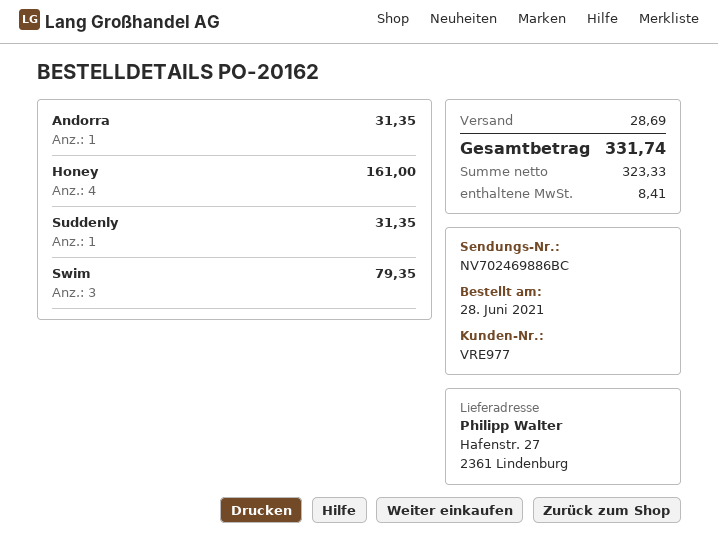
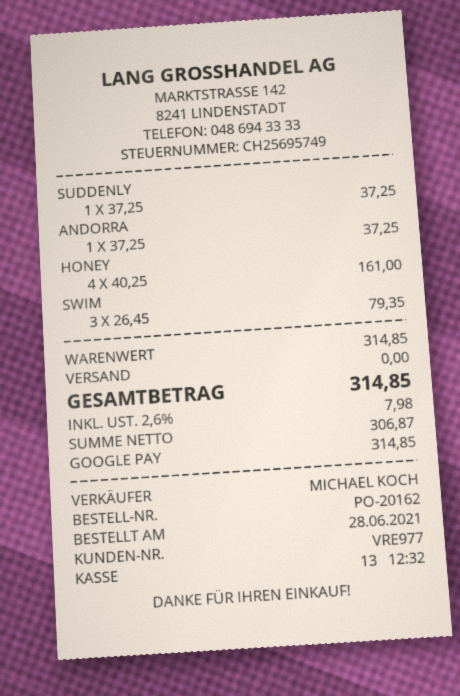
Andorra: 1 for 31.35 -> 1 for 37.25
Suddenly: 1 for 31.35 -> 1 for 37.25
shipping: 28.69 -> 0.00
net: 323.33 -> 306.87
tax: 8.41 -> 7.98
total: 331.74 -> 314.85

